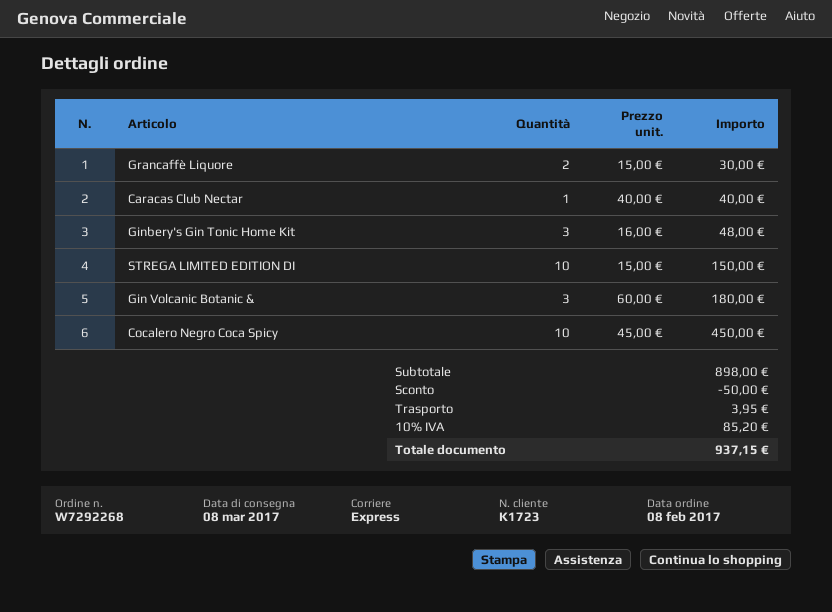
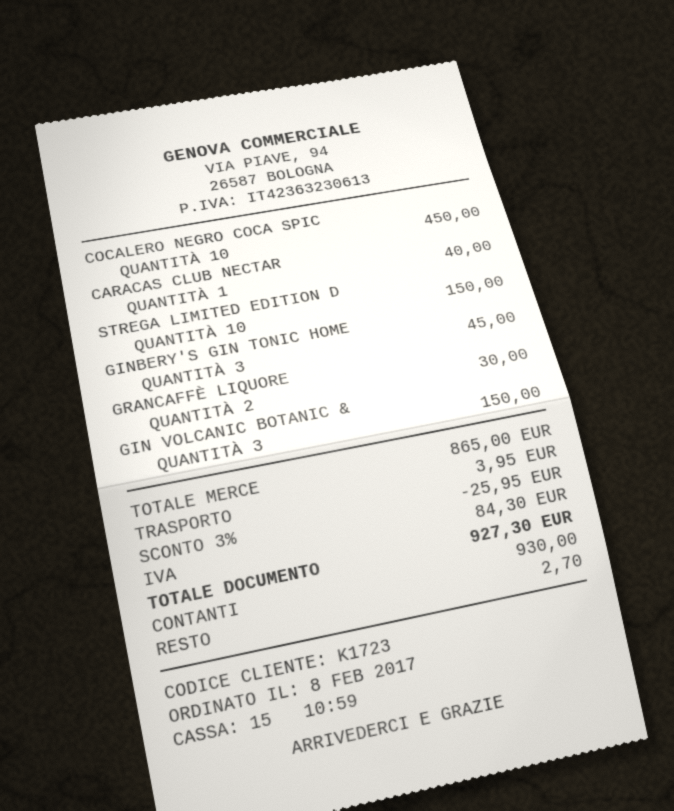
Ginbery's Gin Tonic Home Kit: 3 for 48.00 -> 3 for 45.00
Gin Volcanic Botanic &: 3 for 180.00 -> 3 for 150.00
subtotal: 898.00 -> 865.00
discount: 50.00 -> 25.95
tax: 85.20 -> 84.30
total: 937.15 -> 927.30

